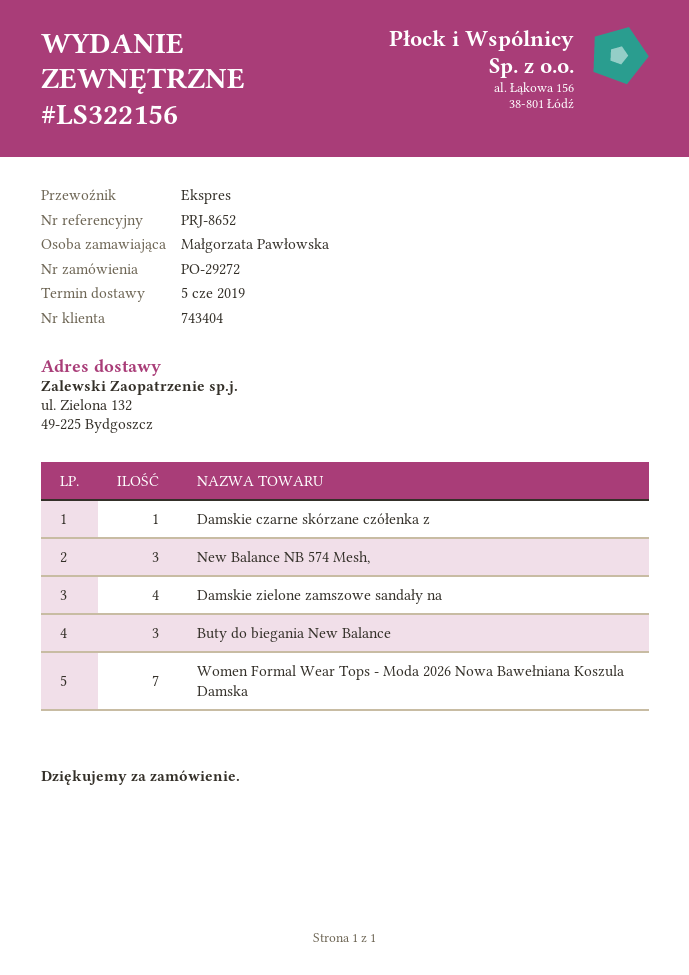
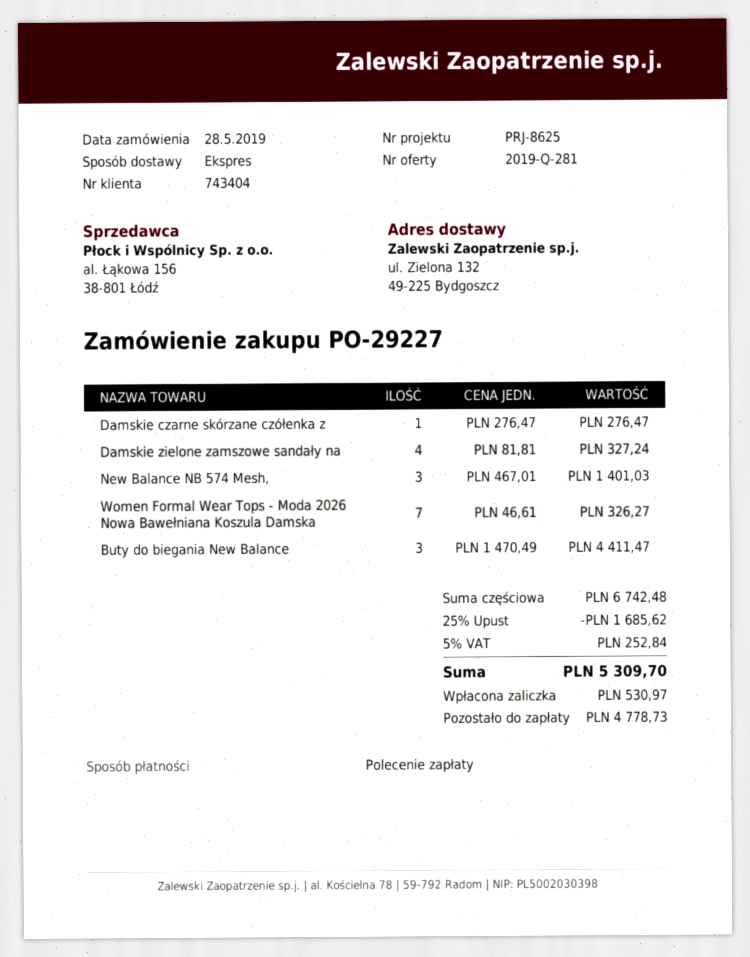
order number: PO-29272 -> PO-29227
reference: PRJ-8652 -> PRJ-8625

